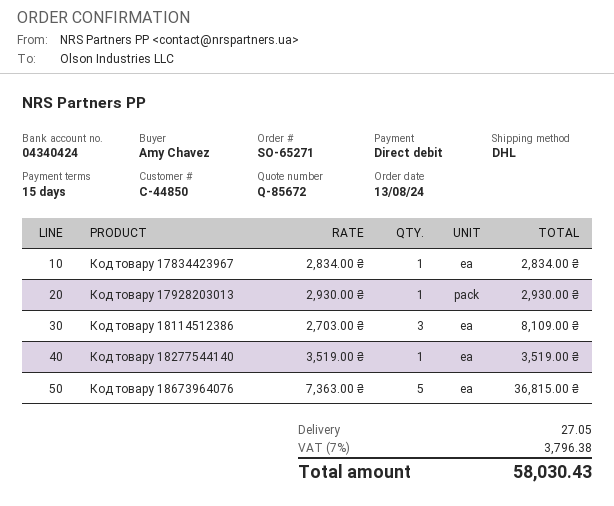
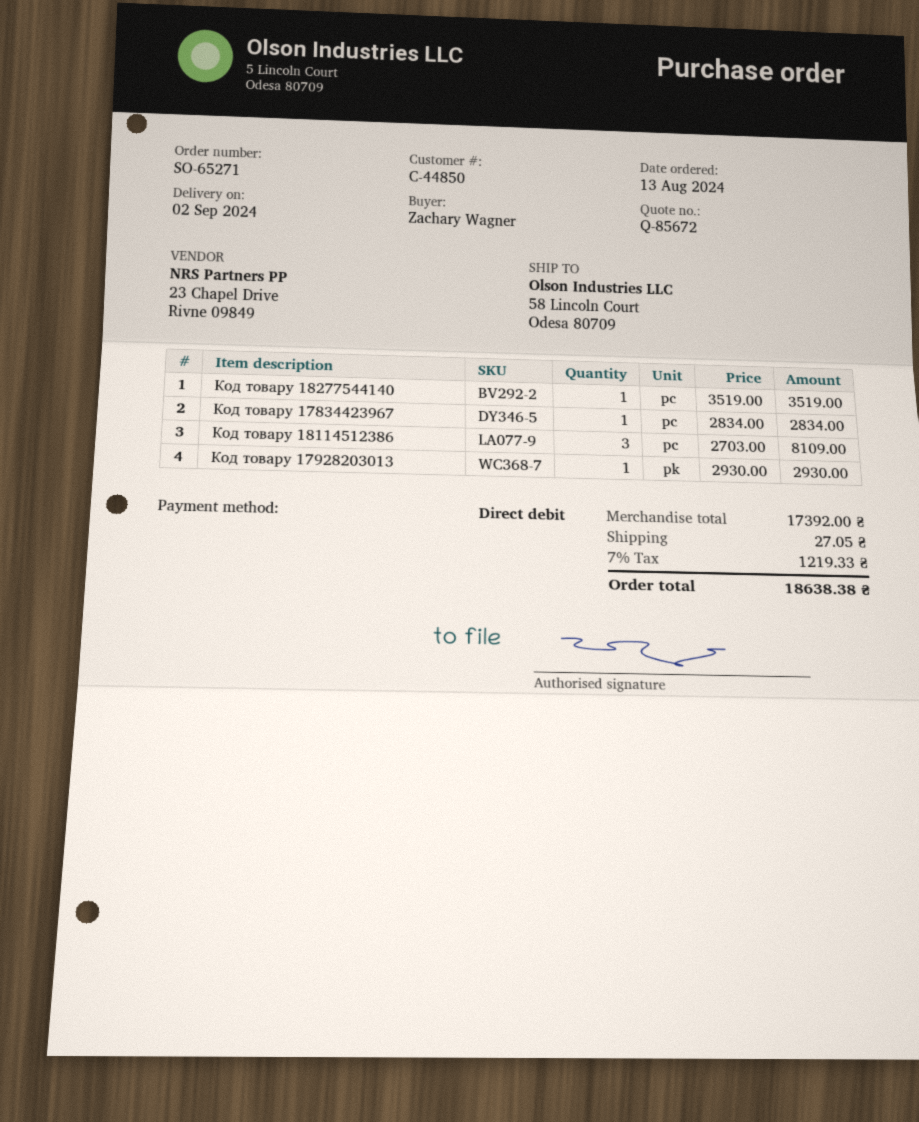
ordered by: Amy Chavez -> Zachary Wagner
Код товару 18673964076: 5 x 7363.00 = 36815.00 -> none
tax: 7% = 3796.38 -> 7% = 1219.33
total: 58030.43 -> 18638.38

